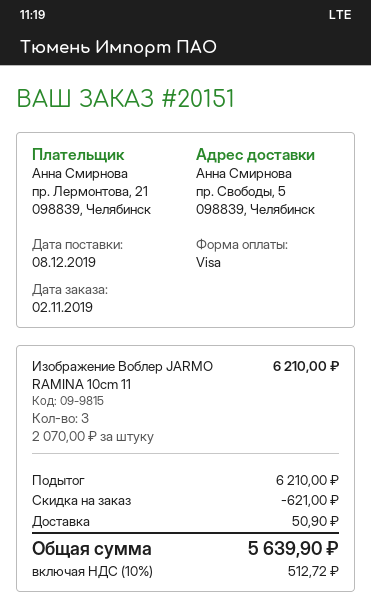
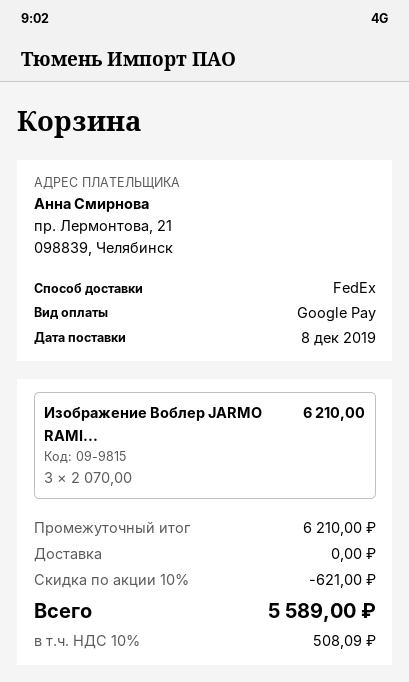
payment method: Visa -> Google Pay
shipping: 50.90 -> 0.00
tax: 10% = 512.72 -> 10% = 508.09
total: 5639.90 -> 5589.00

